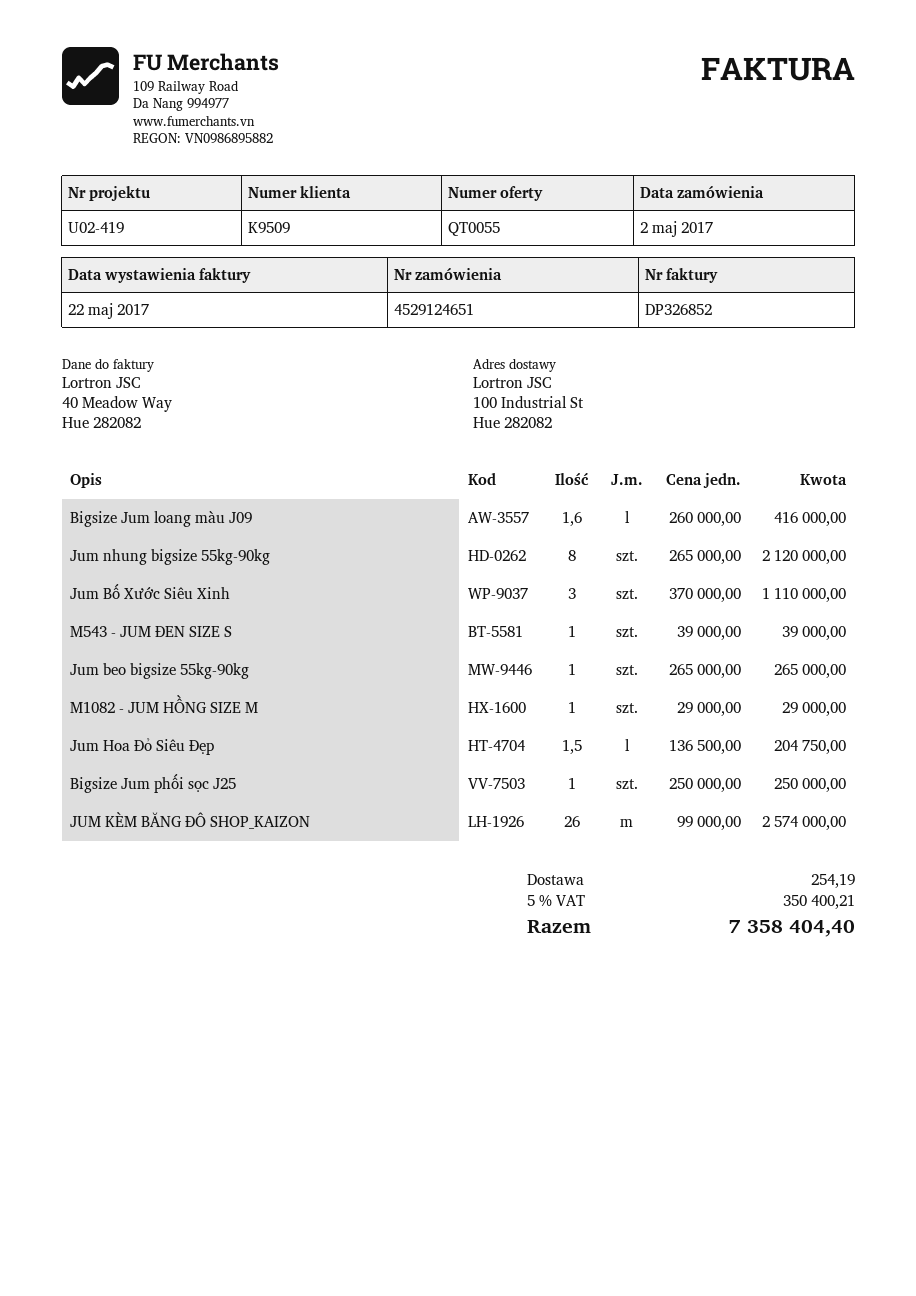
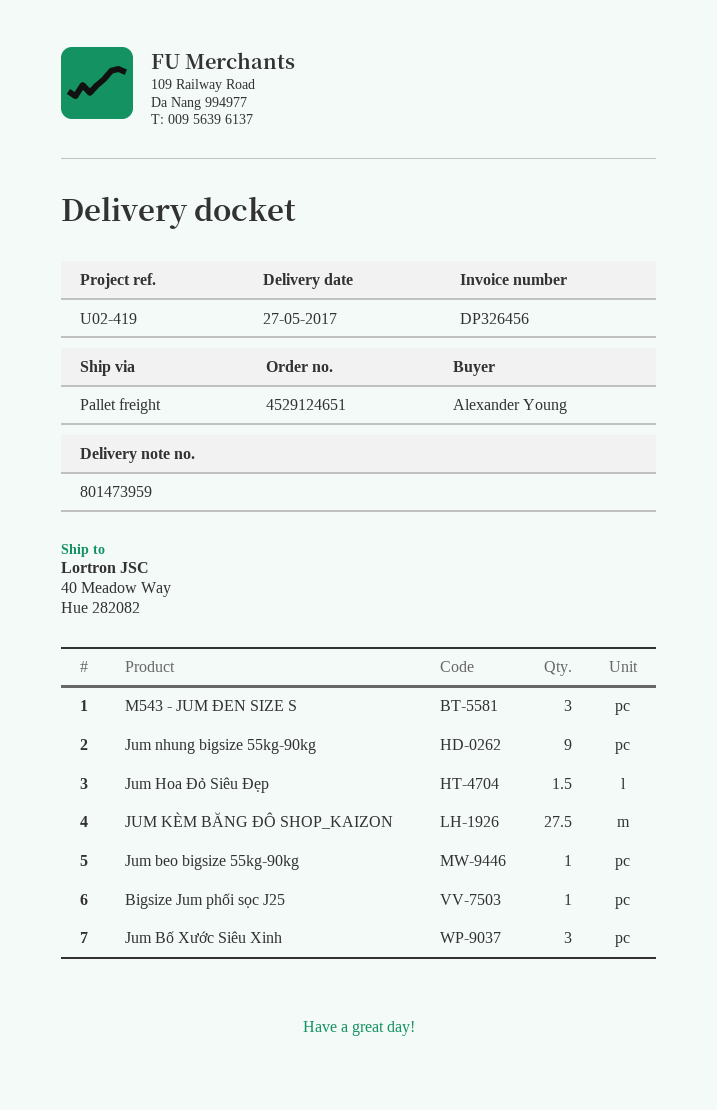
invoice number: DP326852 -> DP326456
ship to: 100 Industrial St, Hue 282082 -> 40 Meadow Way, Hue 282082
Bigsize Jum loang màu J09: 1.6 -> none
Jum nhung bigsize 55kg-90kg: 8 -> 9
M543 - JUM ĐEN SIZE S: 1 -> 3
M1082 - JUM HỒNG SIZE M: 1 -> none
JUM KÈM BĂNG ĐÔ SHOP_KAIZON: 26 -> 27.5

